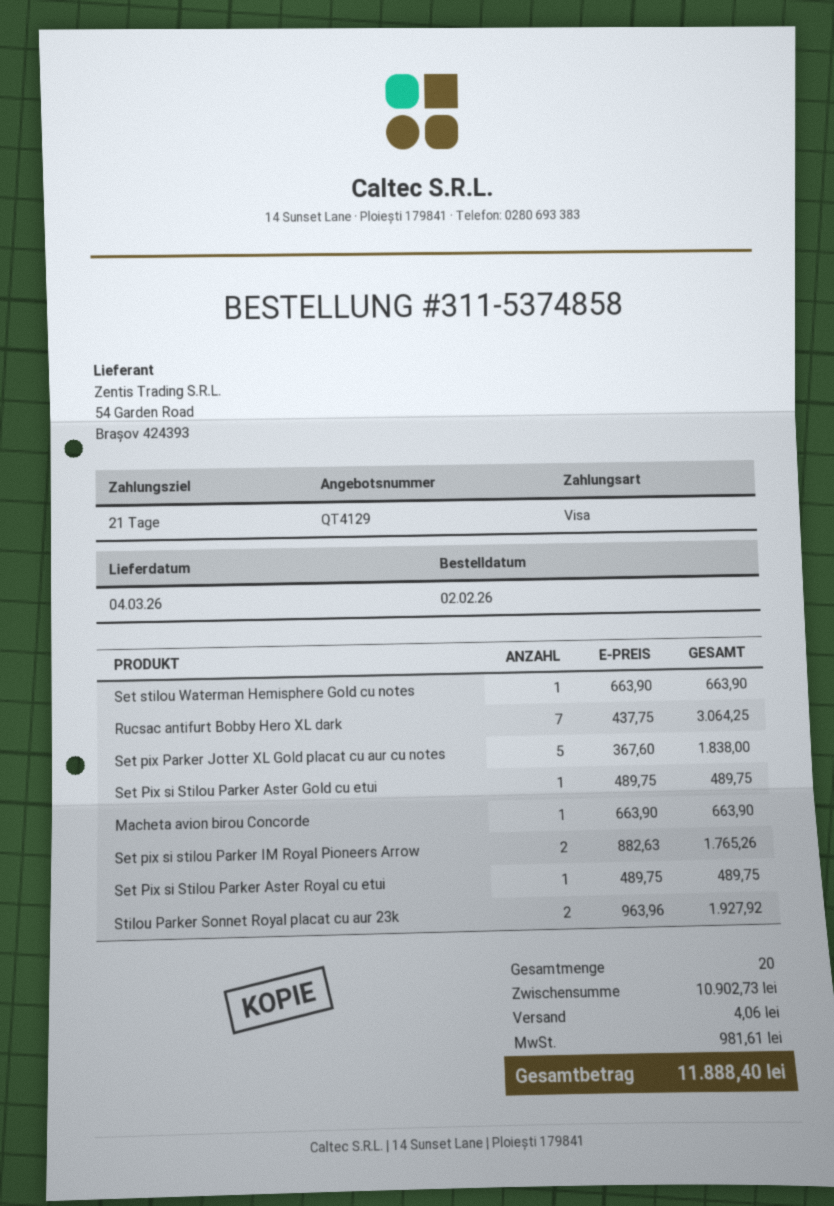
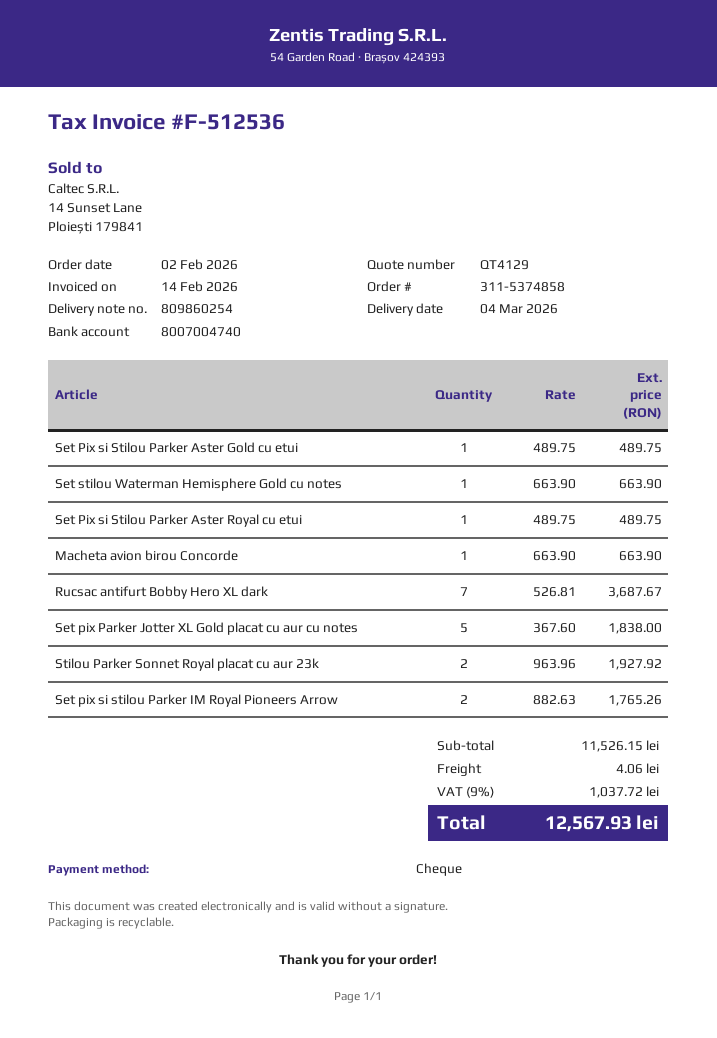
payment method: Visa -> cheque
Rucsac antifurt Bobby Hero XL dark: 7 x 437.75 = 3064.25 -> 7 x 526.81 = 3687.67
subtotal: 10902.73 -> 11526.15
tax: 981.61 -> 1037.72
total: 11888.40 -> 12567.93

